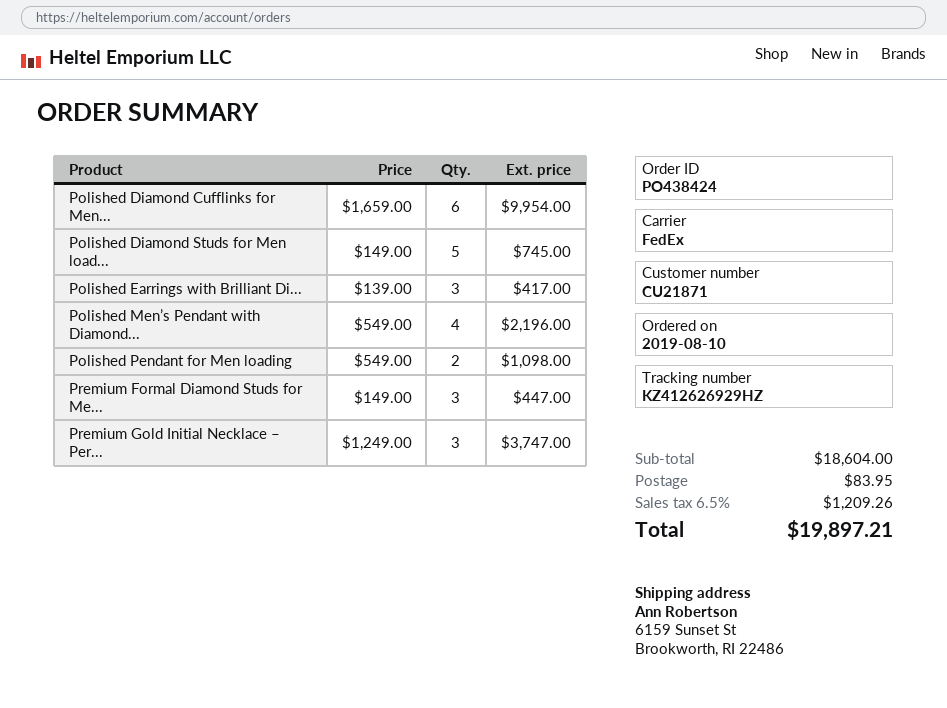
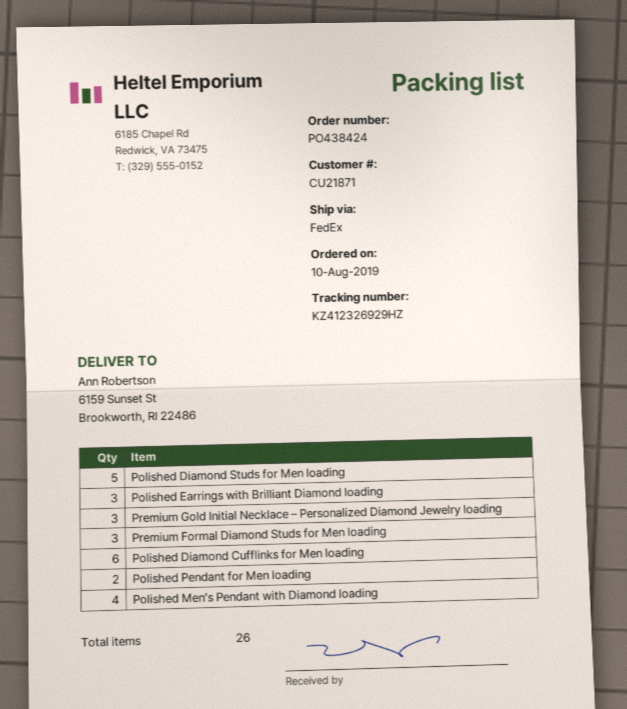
tracking number: KZ412626929HZ -> KZ412326929HZ

